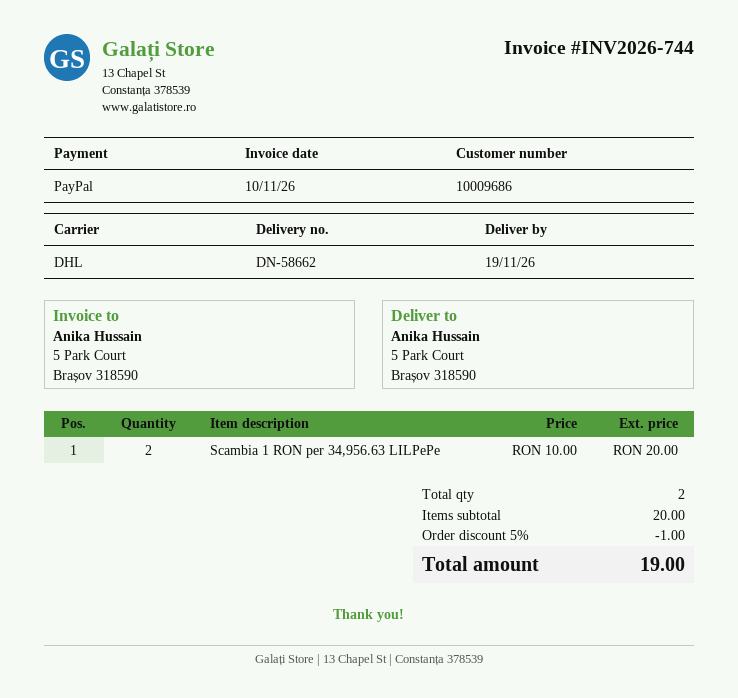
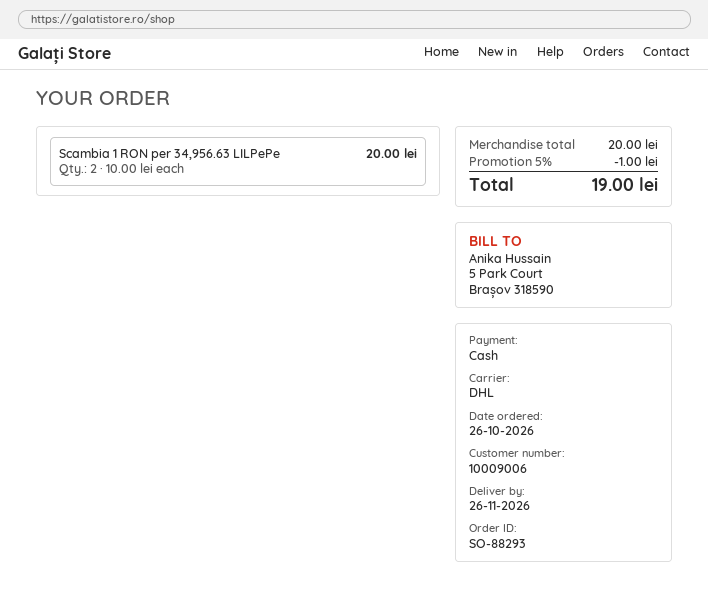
delivery date: 2026-11-19 -> 2026-11-26
customer number: 10009686 -> 10009006
payment method: PayPal -> cash

